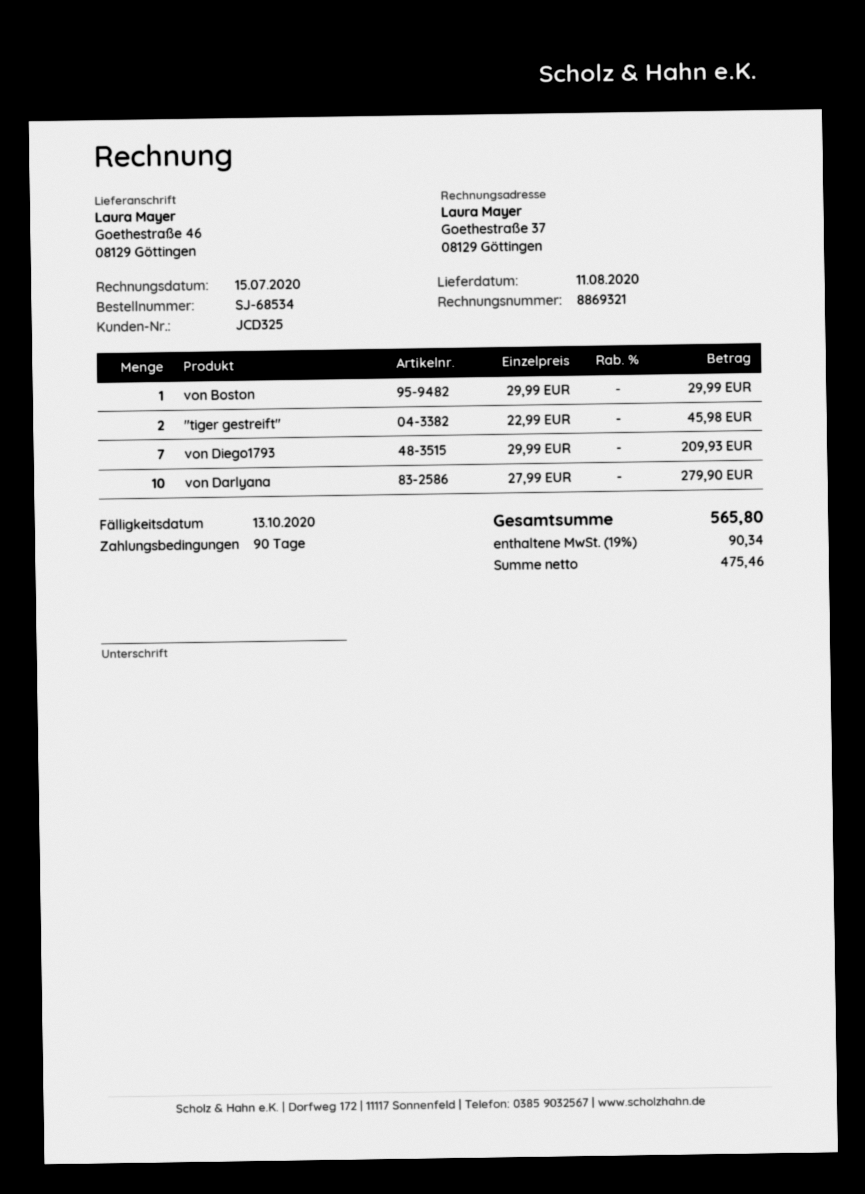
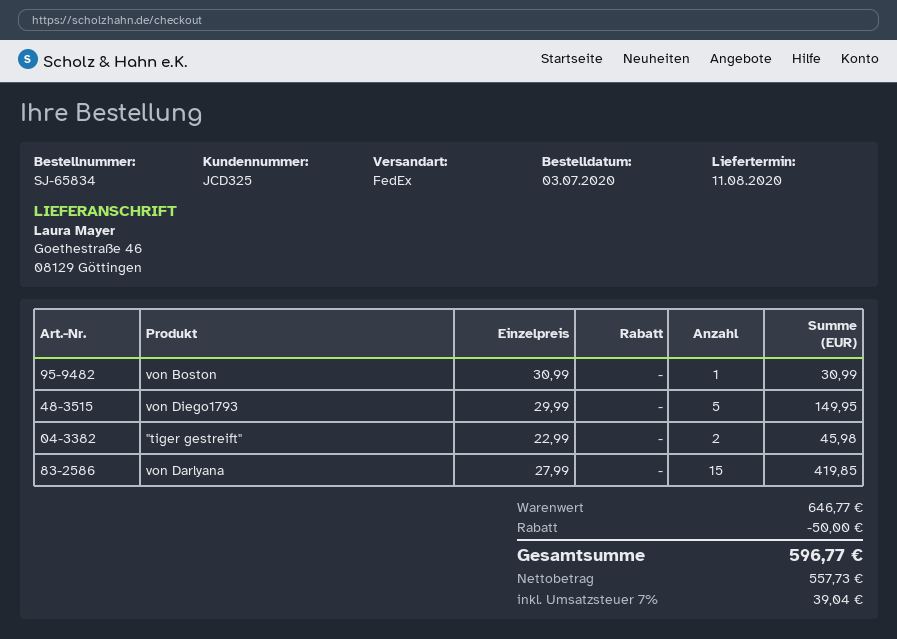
order number: SJ-68534 -> SJ-65834
von Boston: 1 x 29.99 = 29.99 -> 1 x 30.99 = 30.99
von Diego1793: 7 x 29.99 = 209.93 -> 5 x 29.99 = 149.95
von Darlyana: 10 x 27.99 = 279.90 -> 15 x 27.99 = 419.85
discount: none -> 50.00
net: 475.46 -> 557.73
tax: 19% = 90.34 -> 7% = 39.04
total: 565.80 -> 596.77

